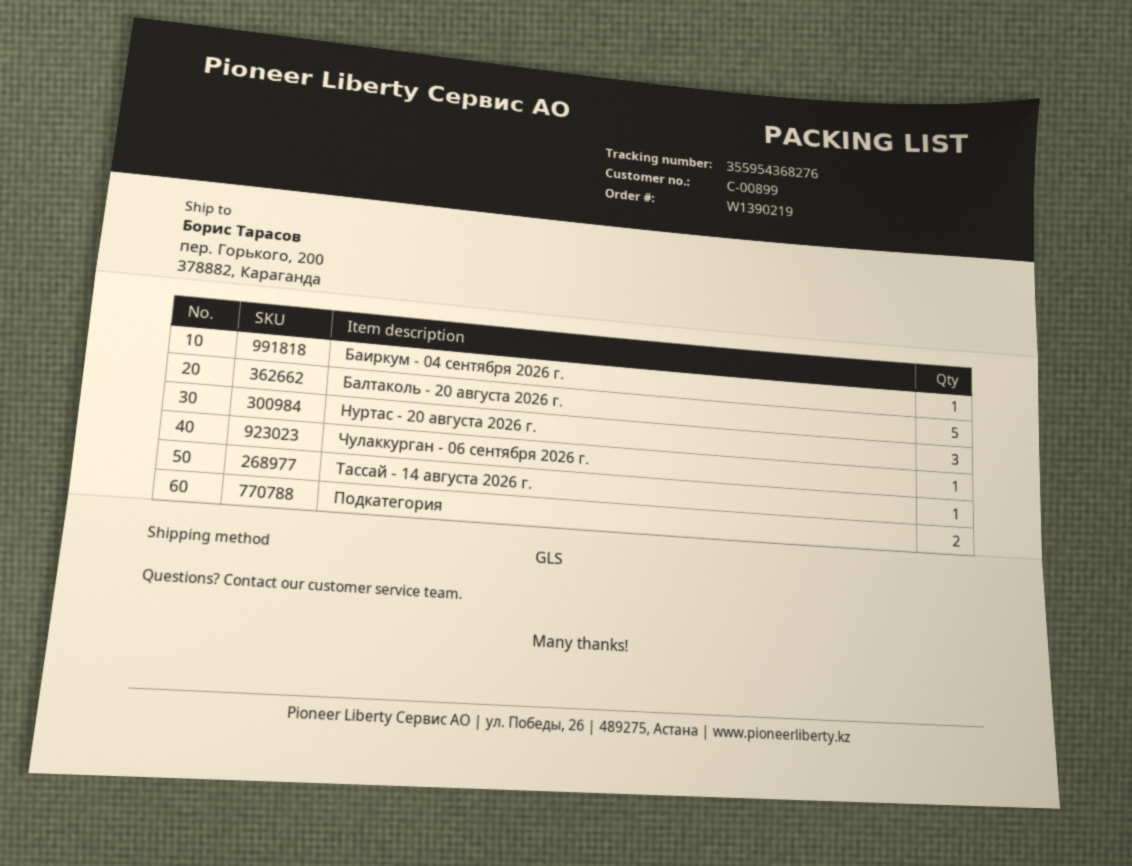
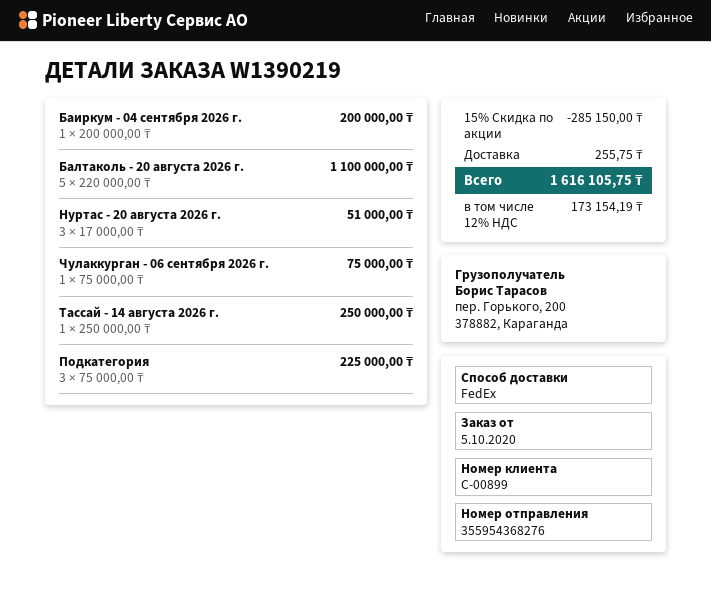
shipping method: GLS -> FedEx
Подкатегория: 2 -> 3

